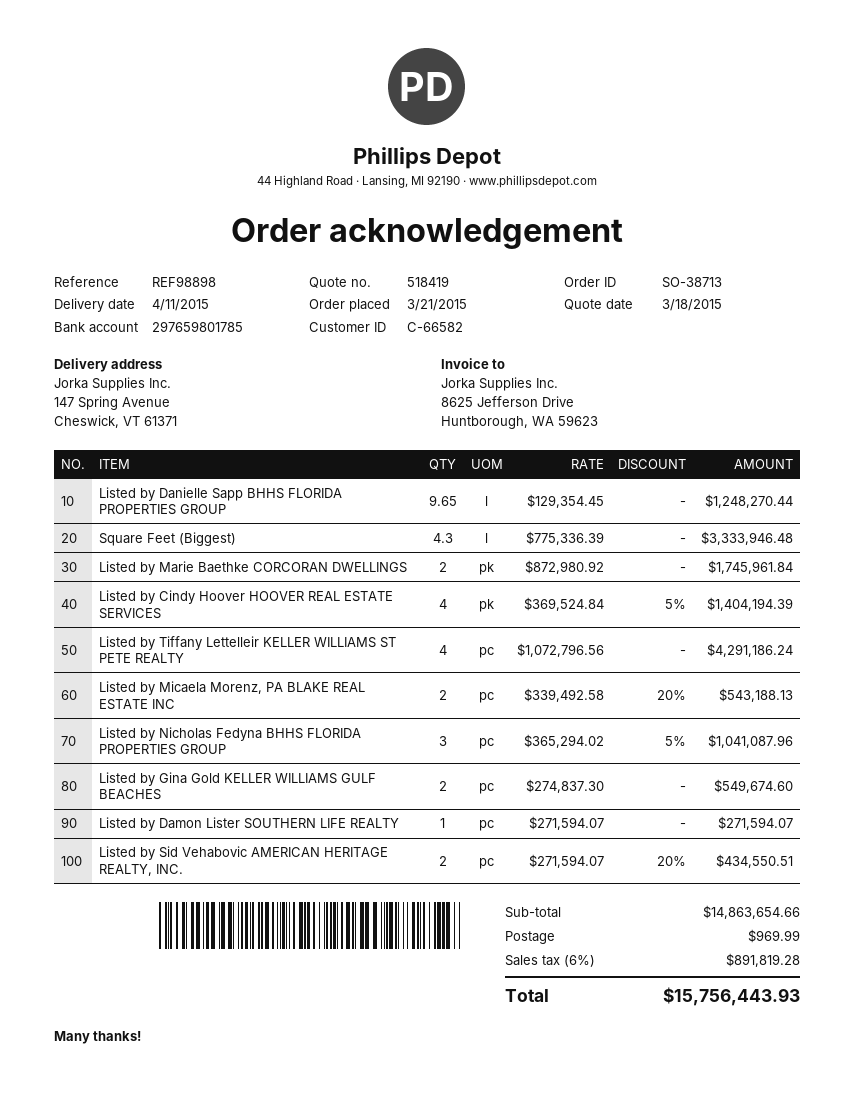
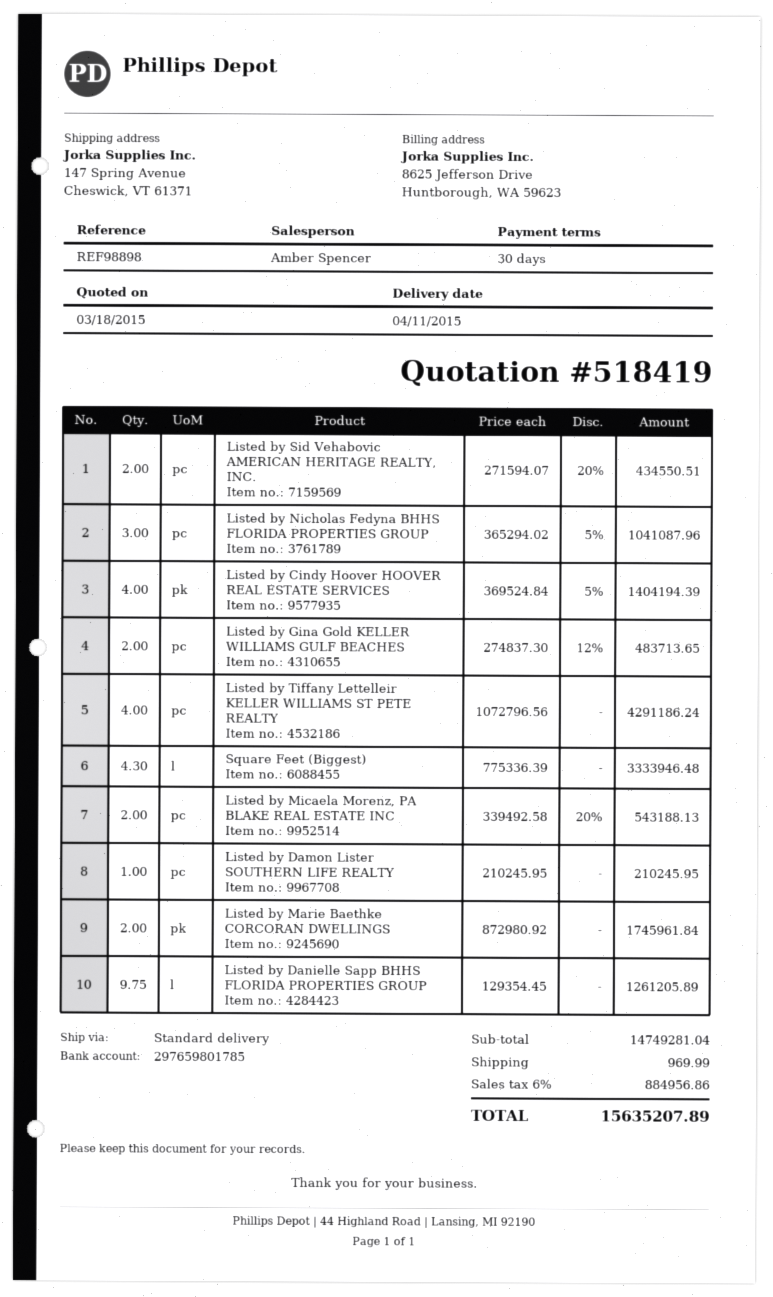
Listed by Danielle Sapp BHHS FLORIDA PROPERTIES GROUP: 9.65 x 129354.45 = 1248270.44 -> 9.75 x 129354.45 = 1261205.89
Listed by Gina Gold KELLER WILLIAMS GULF BEACHES: 2 x 274837.30 = 549674.60 -> 2 x 274837.30 - 12% = 483713.65
Listed by Damon Lister SOUTHERN LIFE REALTY: 1 x 271594.07 = 271594.07 -> 1 x 210245.95 = 210245.95
subtotal: 14863654.66 -> 14749281.04
tax: 6% = 891819.28 -> 6% = 884956.86
total: 15756443.93 -> 15635207.89

